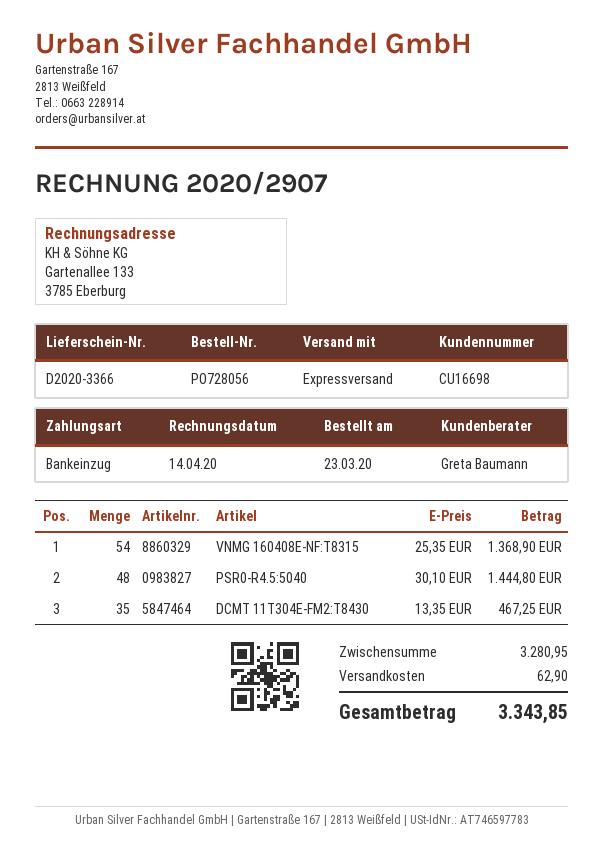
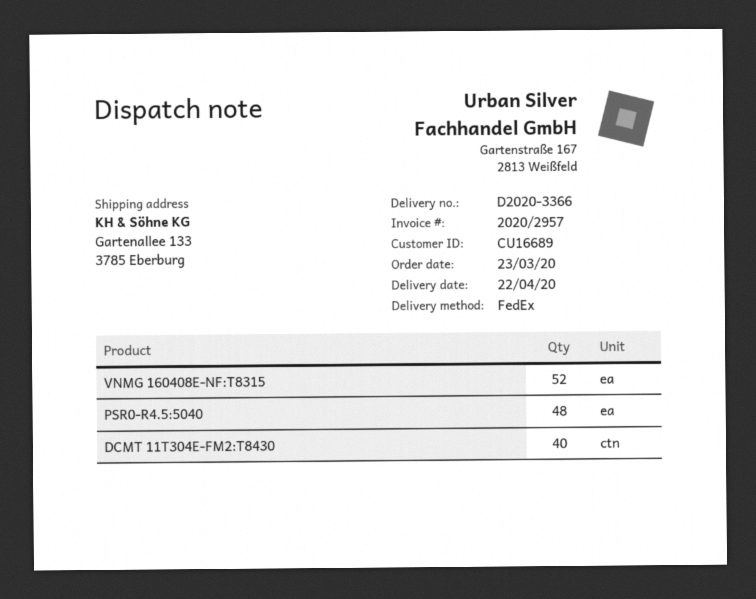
invoice number: 2020/2907 -> 2020/2957
customer number: CU16698 -> CU16689
shipping method: express -> FedEx
VNMG 160408E-NF:T8315: 54 -> 52
DCMT 11T304E-FM2:T8430: 35 -> 40

